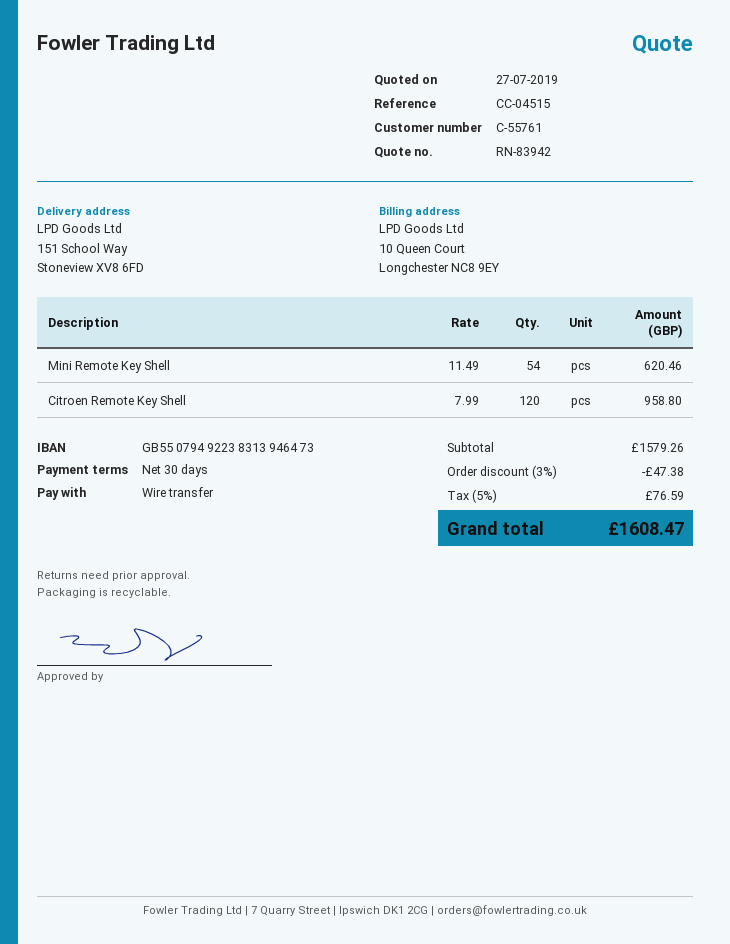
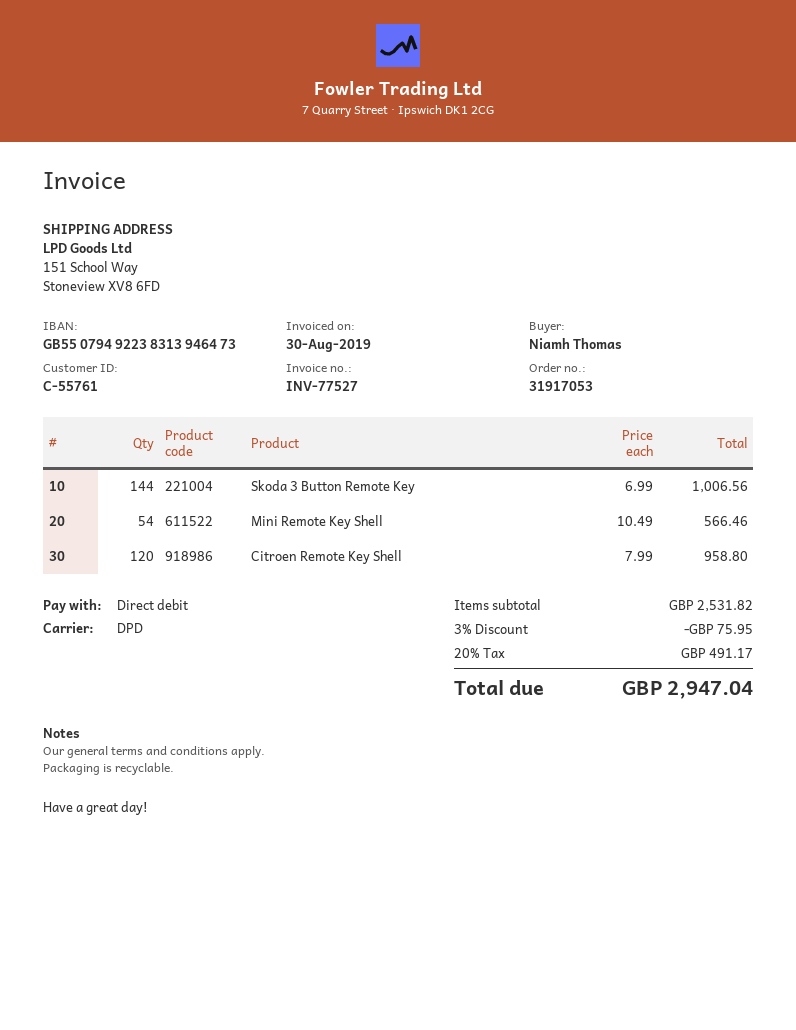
payment method: bank transfer -> direct debit
Mini Remote Key Shell: 54 x 11.49 = 620.46 -> 54 x 10.49 = 566.46
Skoda 3 Button Remote Key: none -> 144 x 6.99 = 1006.56
subtotal: 1579.26 -> 2531.82
discount: 3% = 47.38 -> 3% = 75.95
tax: 5% = 76.59 -> 20% = 491.17
total: 1608.47 -> 2947.04

